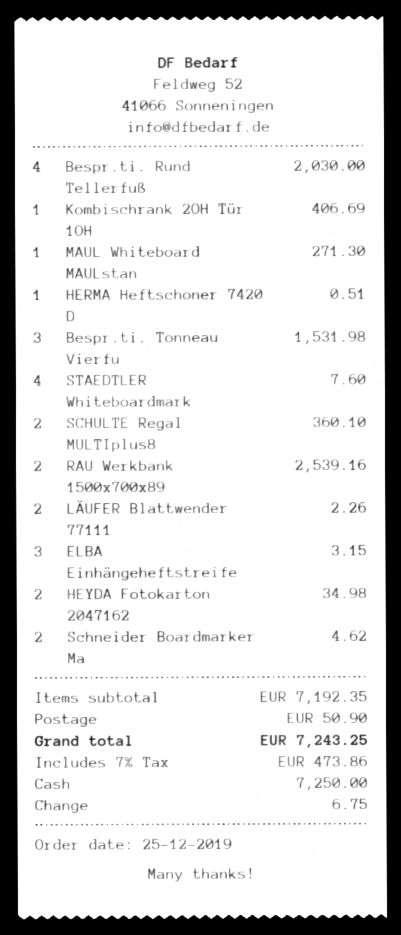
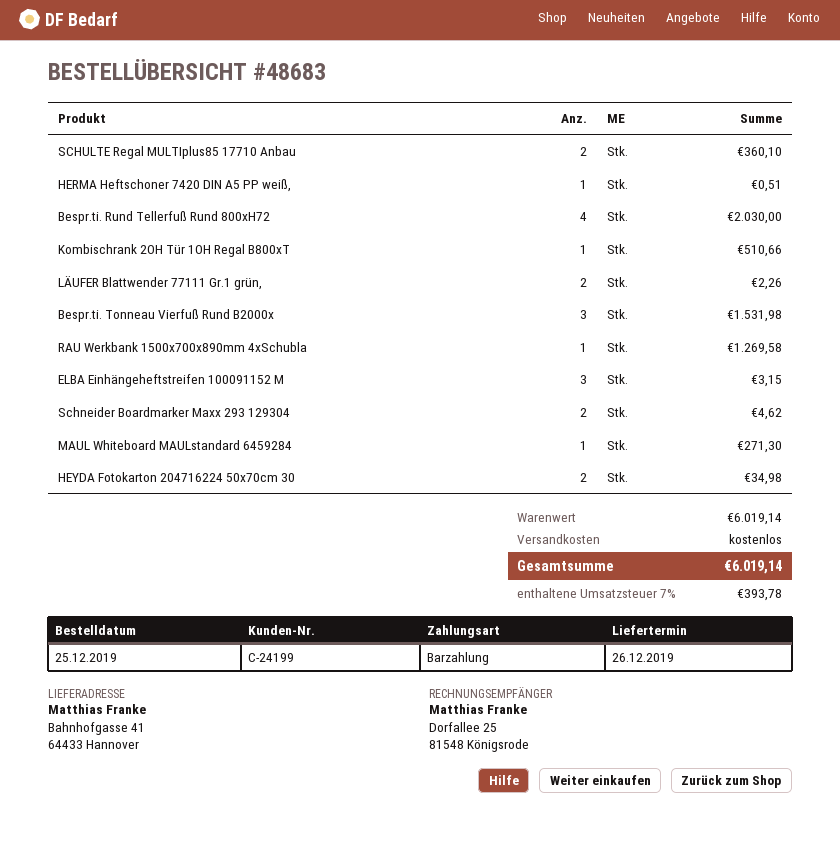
Kombischrank 2OH Tür 1OH: 1 for 406.69 -> 1 for 510.66
STAEDTLER Whiteboardmark: 4 for 7.60 -> none
RAU Werkbank 1500x700x89: 2 for 2539.16 -> 1 for 1269.58
subtotal: 7192.35 -> 6019.14
shipping: 50.90 -> 0.00
tax: 7% = 473.86 -> 7% = 393.78
total: 7243.25 -> 6019.14

